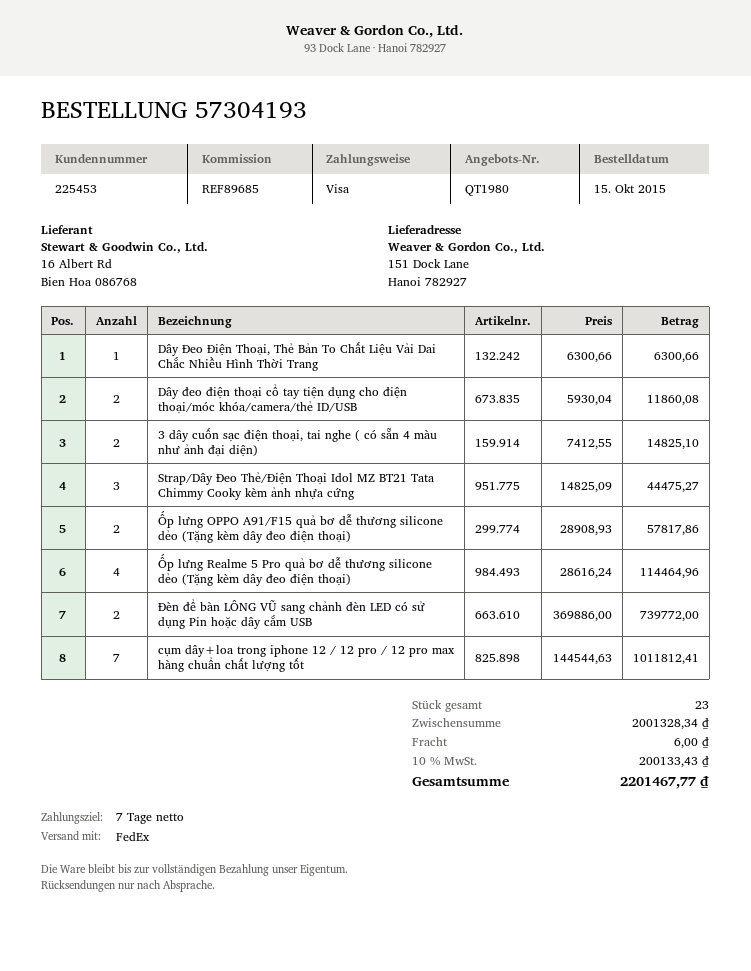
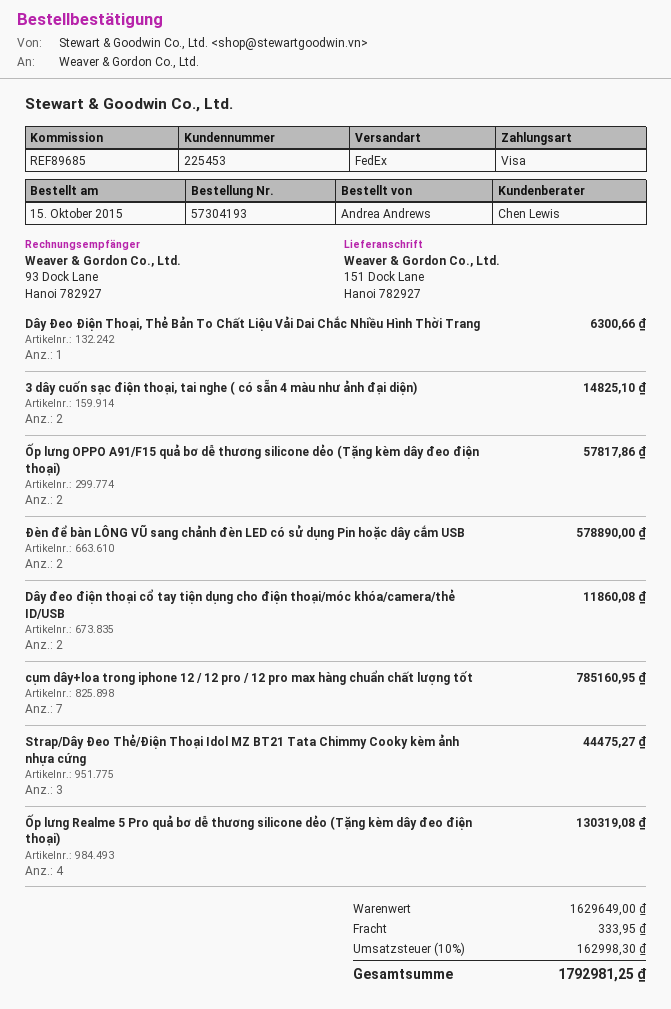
Ốp lưng Realme 5 Pro quả bơ dễ thương silicone dẻo (Tặng kèm dây đeo điện thoại): 4 for 114464.96 -> 4 for 130319.08
Đèn để bàn LÔNG VŨ sang chảnh đèn LED có sử dụng Pin hoặc dây cắm USB: 2 for 739772.00 -> 2 for 578890.00
cụm dây+loa trong iphone 12 / 12 pro / 12 pro max hàng chuẩn chất lượng tốt: 7 for 1011812.41 -> 7 for 785160.95
subtotal: 2001328.34 -> 1629649.00
shipping: 6.00 -> 333.95
tax: 10% = 200133.43 -> 10% = 162998.30
total: 2201467.77 -> 1792981.25

